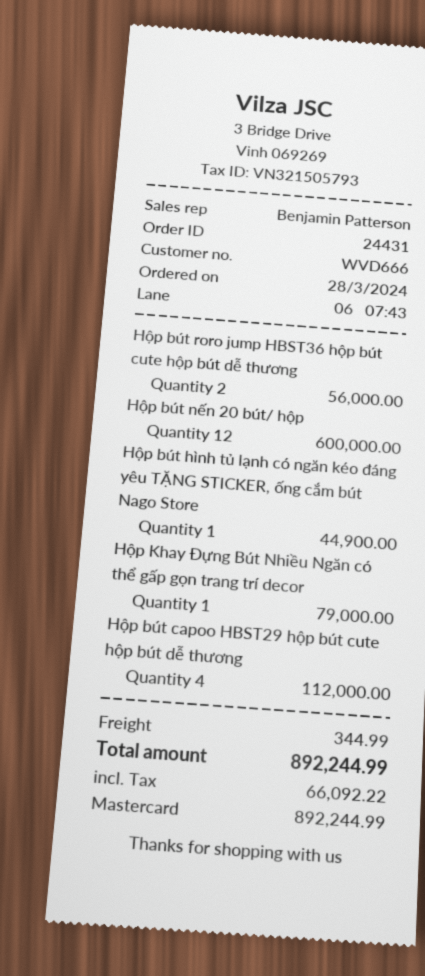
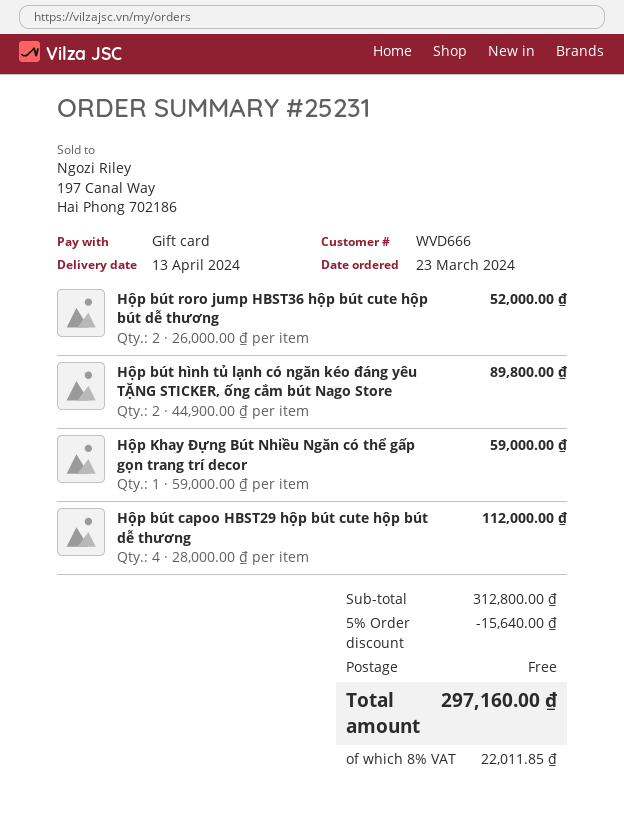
order number: 24431 -> 25231
order date: 2024-03-28 -> 2024-03-23
payment method: Mastercard -> gift card
Hộp bút roro jump HBST36 hộp bút cute hộp bút dễ thương: 2 for 56000.00 -> 2 for 52000.00
Hộp bút nến 20 bút/ hộp: 12 for 600000.00 -> none
Hộp bút hình tủ lạnh có ngăn kéo đáng yêu TẶNG STICKER, ống cắm bút Nago Store: 1 for 44900.00 -> 2 for 89800.00
Hộp Khay Đựng Bút Nhiều Ngăn có thể gấp gọn trang trí decor: 1 for 79000.00 -> 1 for 59000.00
discount: none -> 5% = 15640.00
shipping: 344.99 -> 0.00
tax: 66092.22 -> 22011.85
total: 892244.99 -> 297160.00

